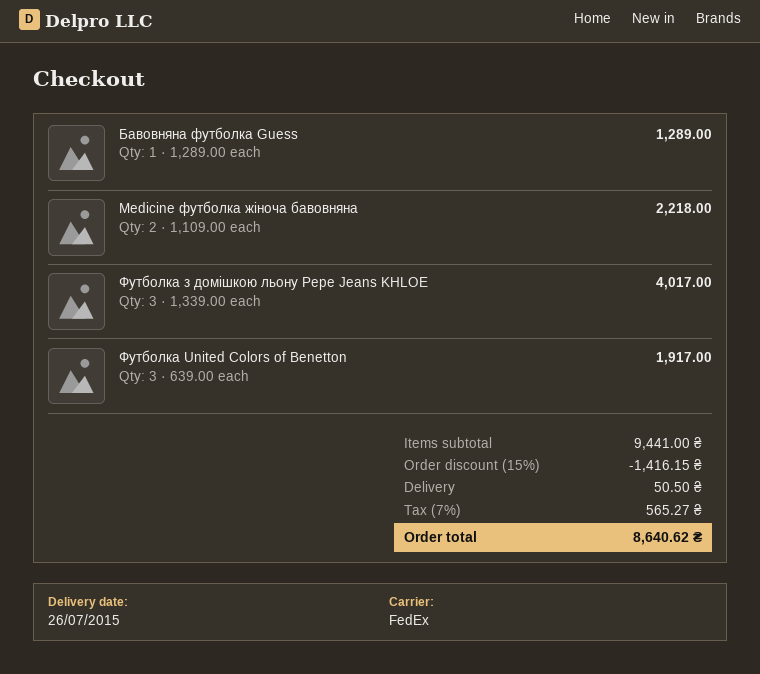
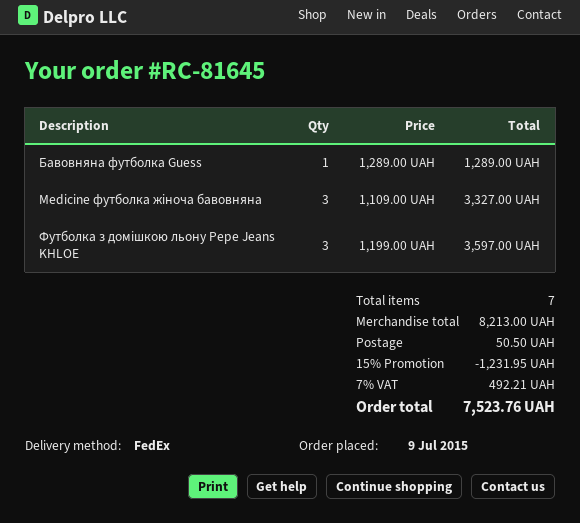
Medicine футболка жіноча бавовняна: 2 x 1109.00 = 2218.00 -> 3 x 1109.00 = 3327.00
Футболка з домішкою льону Pepe Jeans KHLOE: 3 x 1339.00 = 4017.00 -> 3 x 1199.00 = 3597.00
Футболка United Colors of Benetton: 3 x 639.00 = 1917.00 -> none
subtotal: 9441.00 -> 8213.00
discount: 15% = 1416.15 -> 15% = 1231.95
tax: 7% = 565.27 -> 7% = 492.21
total: 8640.62 -> 7523.76

